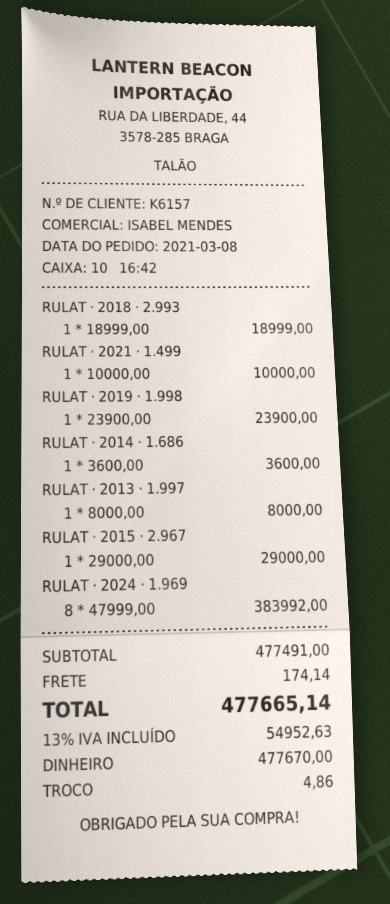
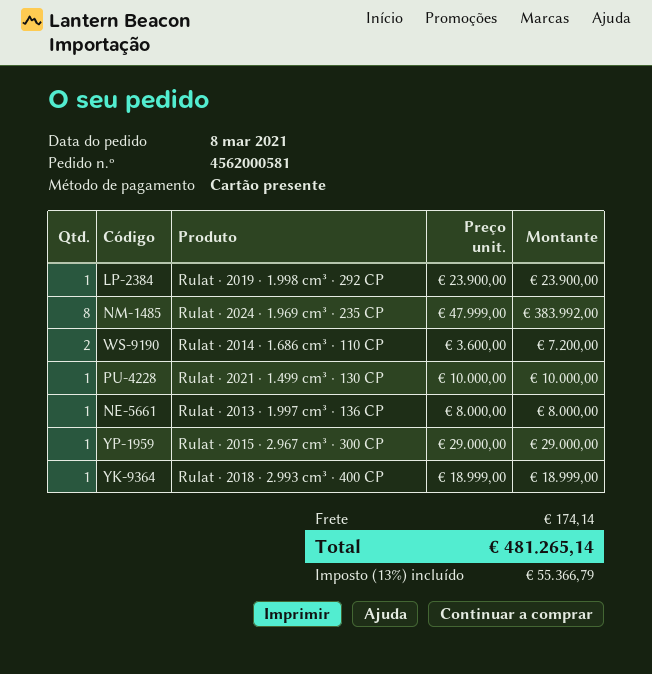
payment method: cash -> gift card
RULAT · 2014 · 1.686: 1 x 3600.00 = 3600.00 -> 2 x 3600.00 = 7200.00
tax: 13% = 54952.63 -> 13% = 55366.79
total: 477665.14 -> 481265.14

